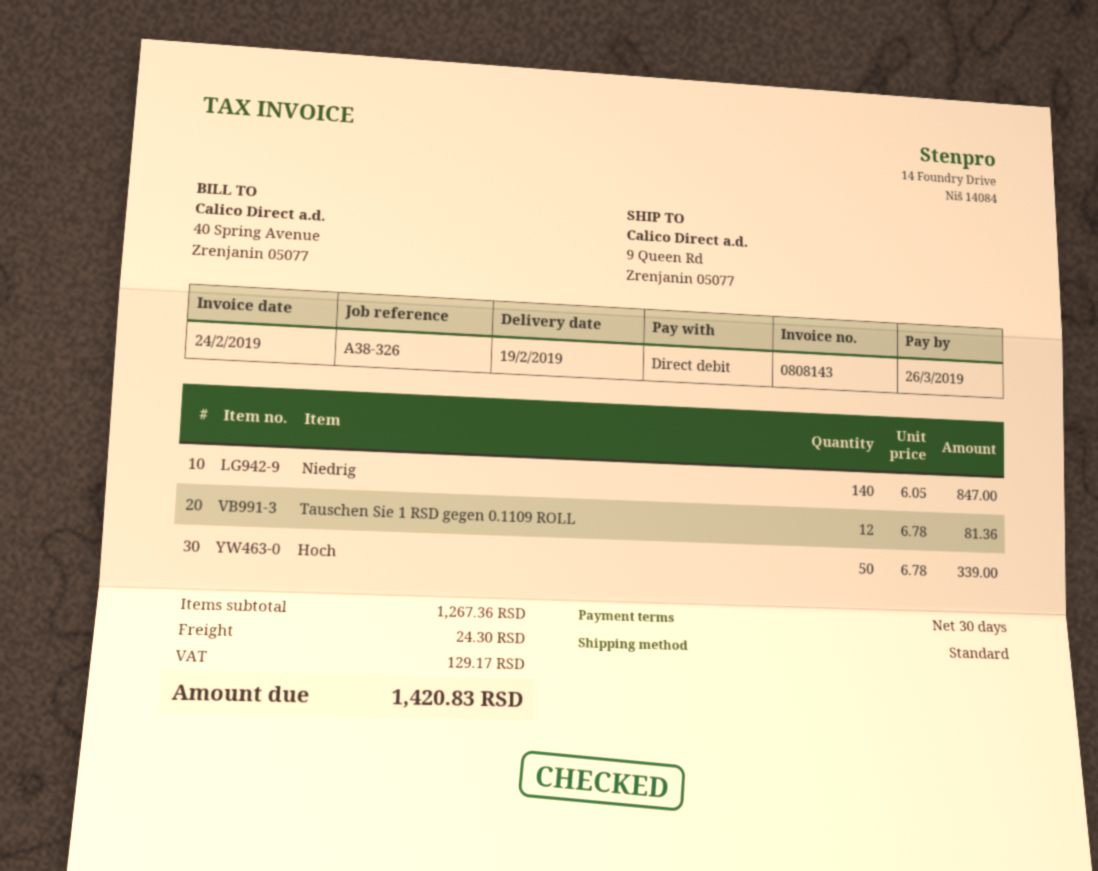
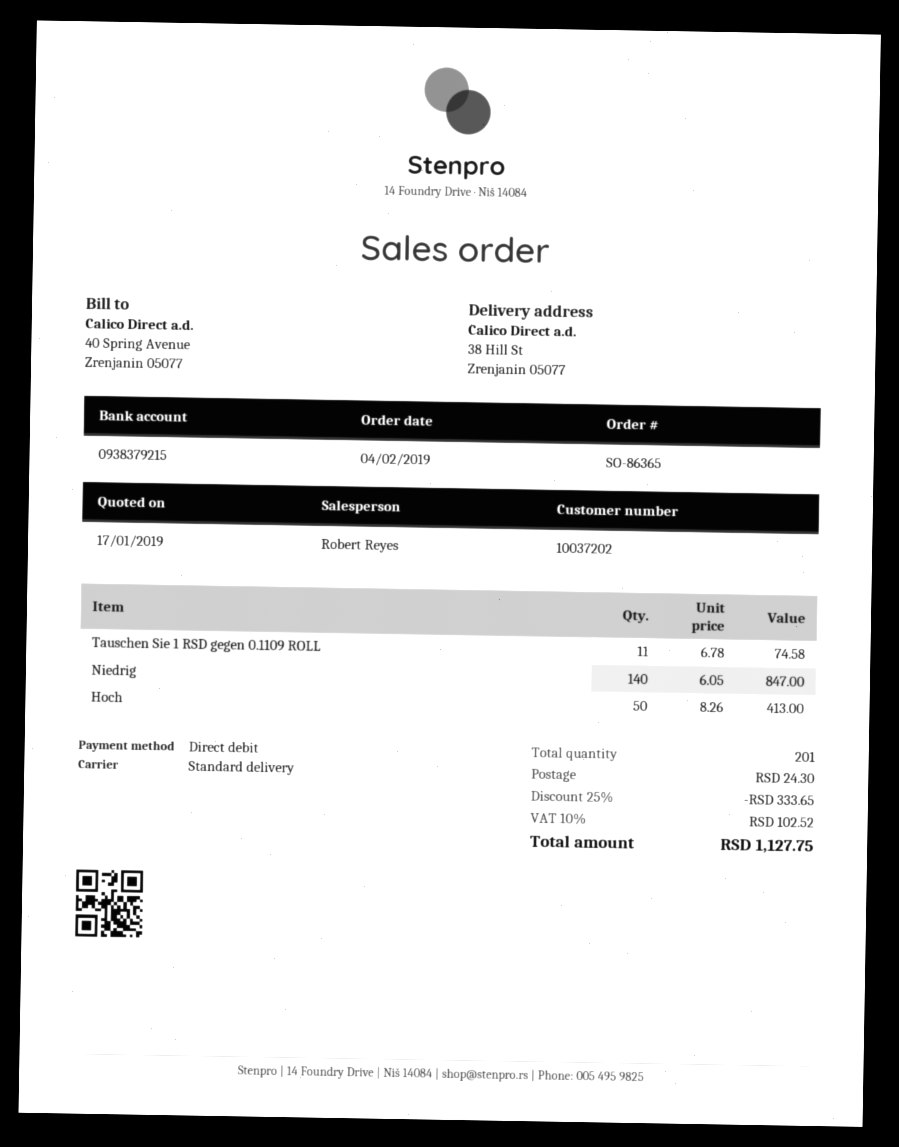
ship to: 9 Queen Rd, Zrenjanin 05077 -> 38 Hill St, Zrenjanin 05077
Tauschen Sie 1 RSD gegen 0.1109 ROLL: 12 x 6.78 = 81.36 -> 11 x 6.78 = 74.58
Hoch: 50 x 6.78 = 339.00 -> 50 x 8.26 = 413.00
discount: none -> 25% = 333.65
tax: 129.17 -> 102.52
total: 1420.83 -> 1127.75

